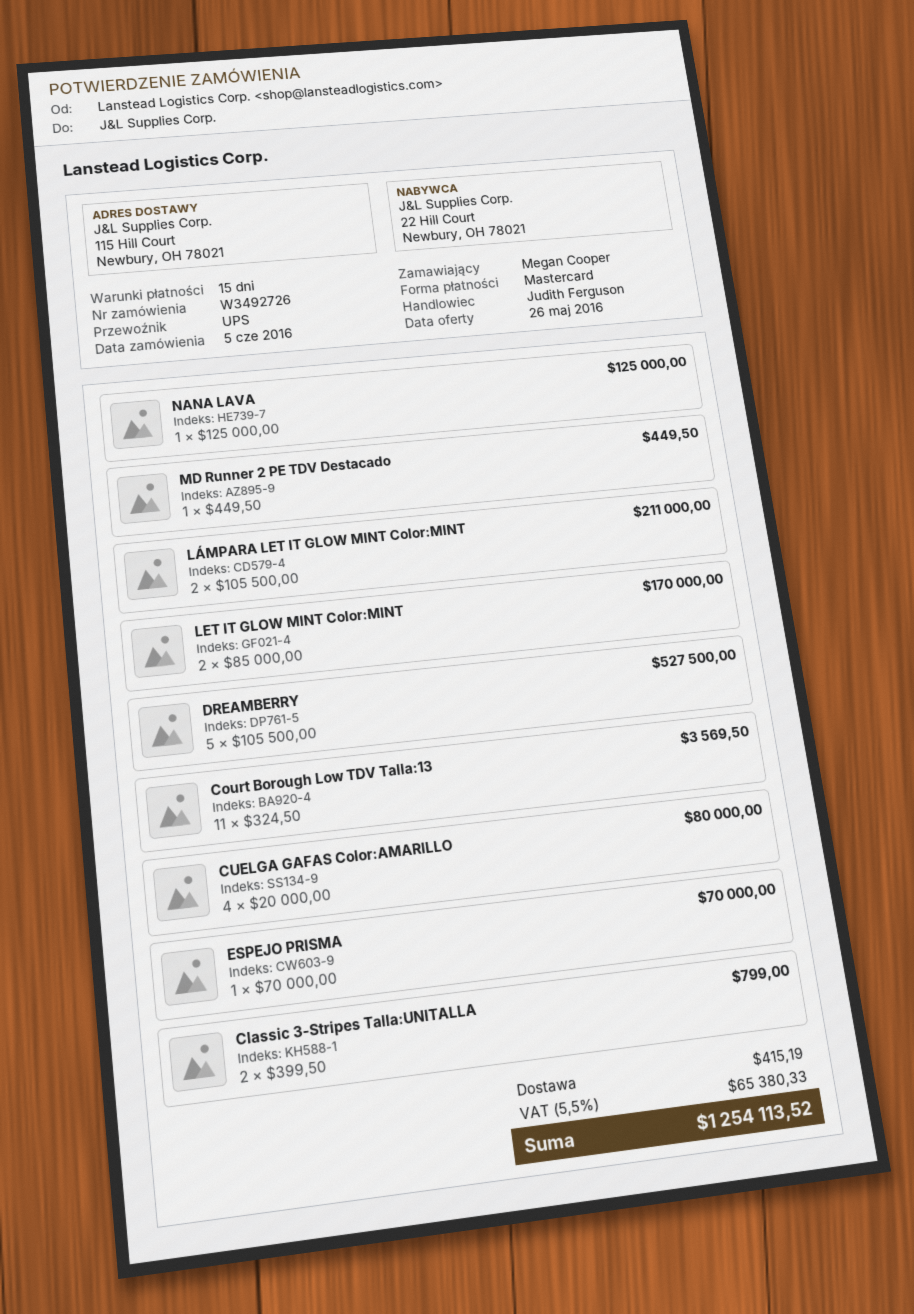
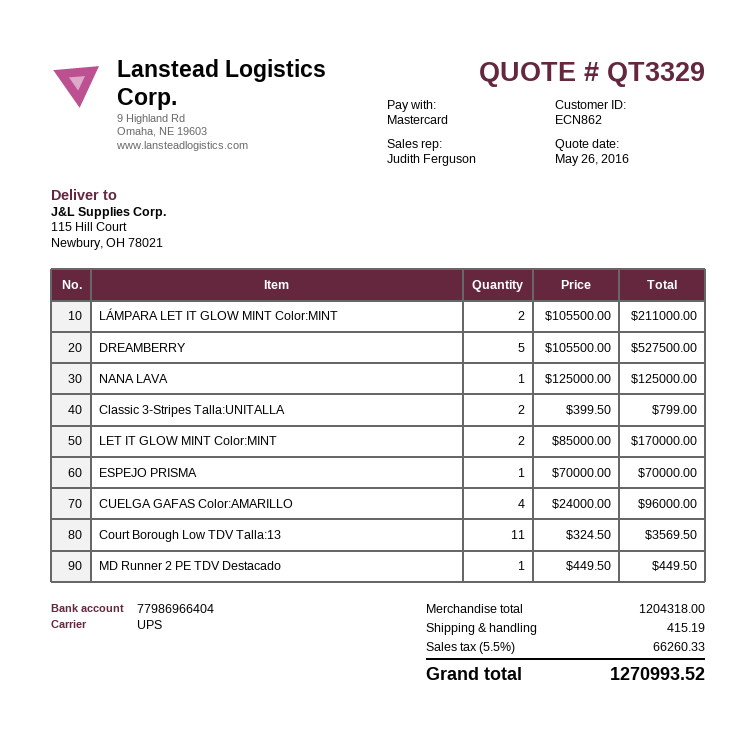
CUELGA GAFAS Color:AMARILLO: 4 x 20000.00 = 80000.00 -> 4 x 24000.00 = 96000.00
tax: 5.5% = 65380.33 -> 5.5% = 66260.33
total: 1254113.52 -> 1270993.52

